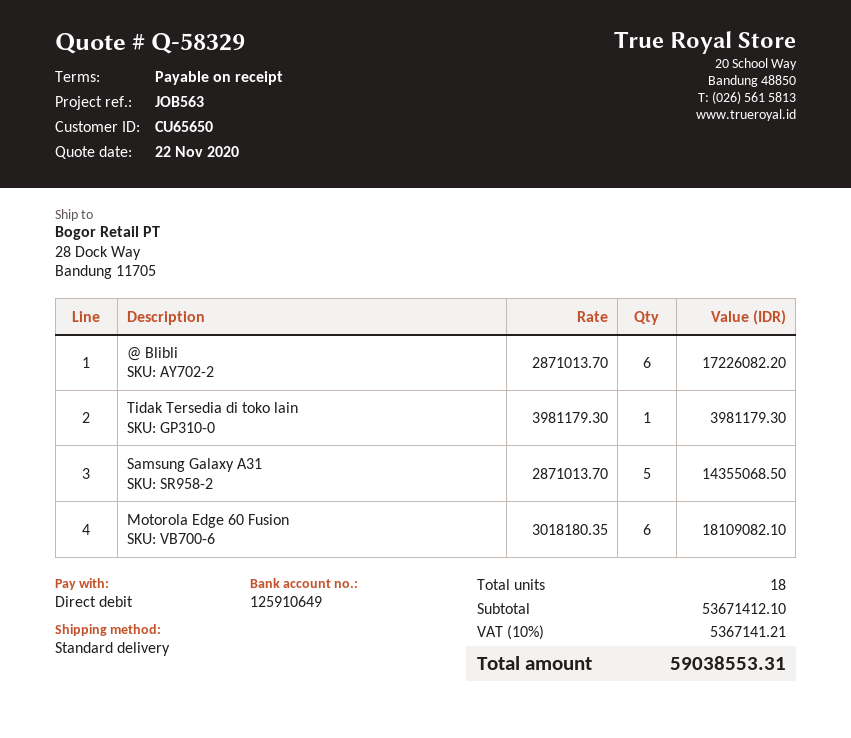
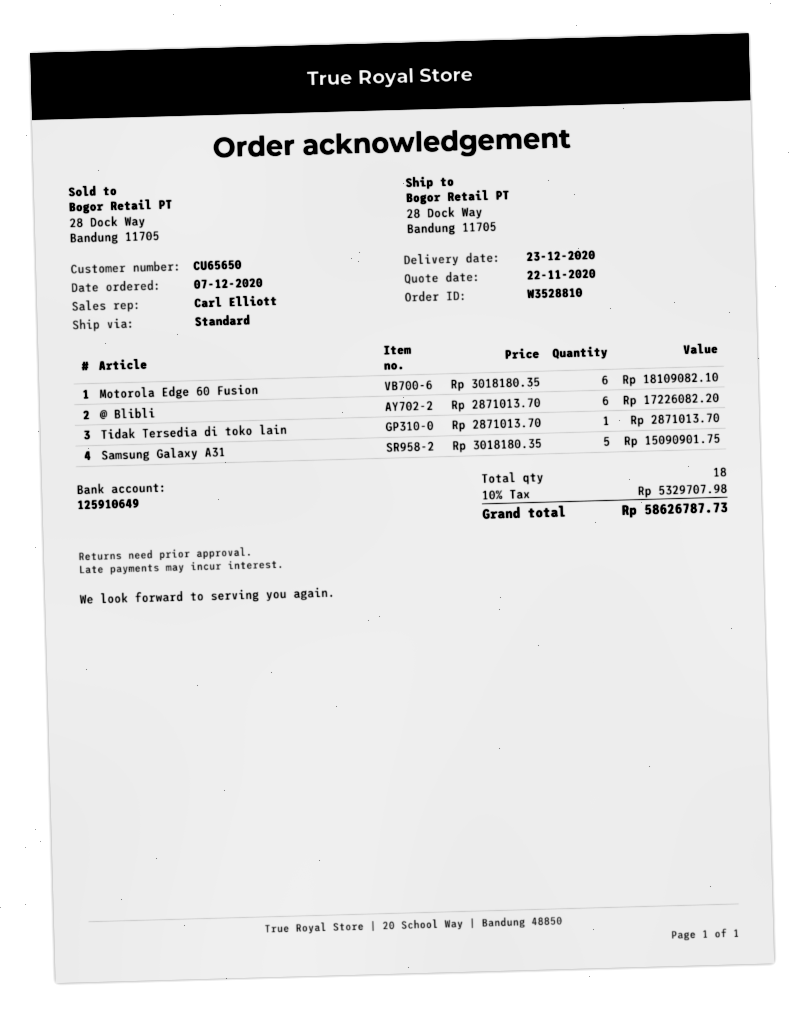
Tidak Tersedia di toko lain: 1 x 3981179.30 = 3981179.30 -> 1 x 2871013.70 = 2871013.70
Samsung Galaxy A31: 5 x 2871013.70 = 14355068.50 -> 5 x 3018180.35 = 15090901.75
tax: 10% = 5367141.21 -> 10% = 5329707.98
total: 59038553.31 -> 58626787.73

